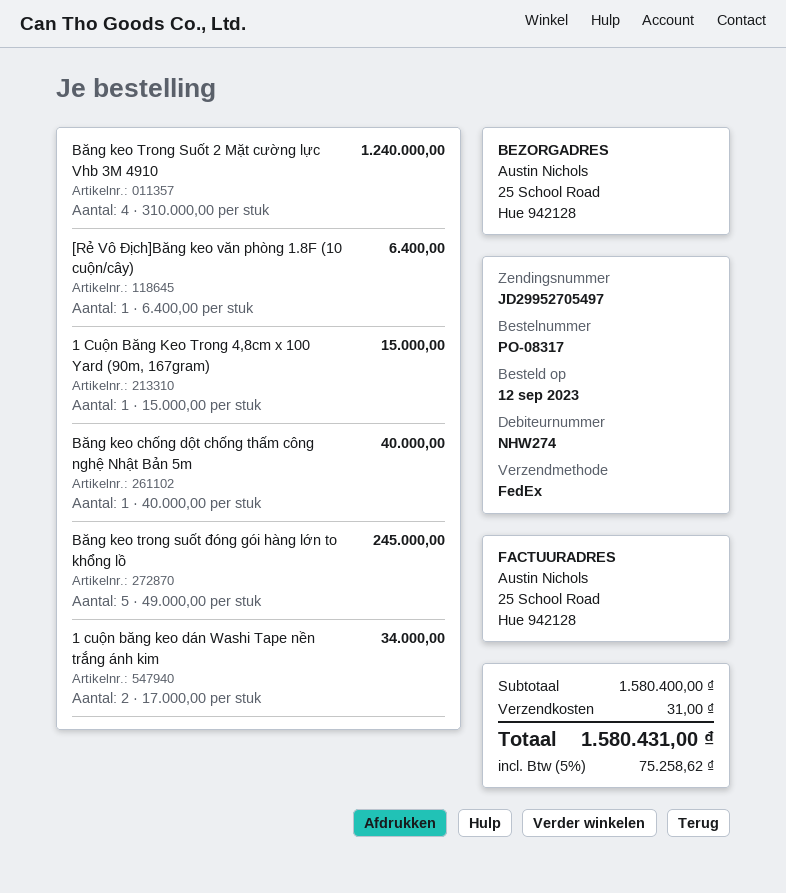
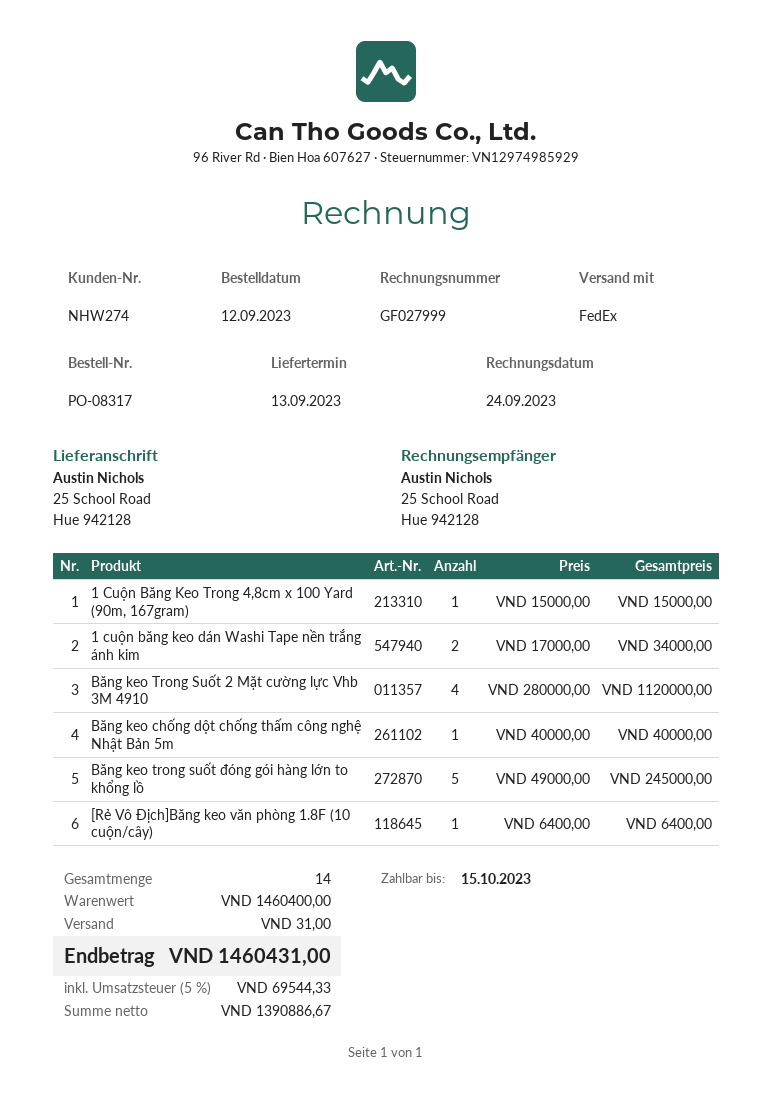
Băng keo Trong Suốt 2 Mặt cường lực Vhb 3M 4910: 4 x 310000.00 = 1240000.00 -> 4 x 280000.00 = 1120000.00
subtotal: 1580400.00 -> 1460400.00
tax: 5% = 75258.62 -> 5% = 69544.33
total: 1580431.00 -> 1460431.00

